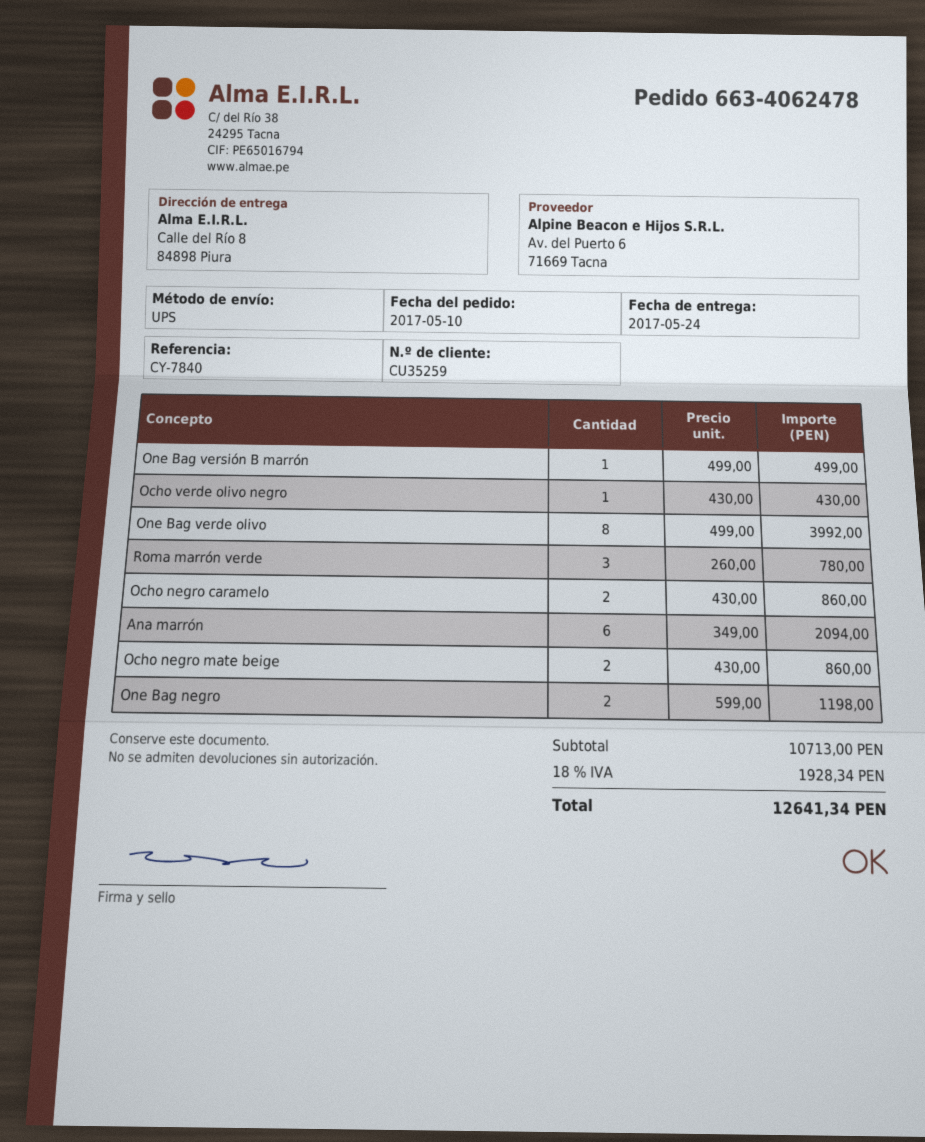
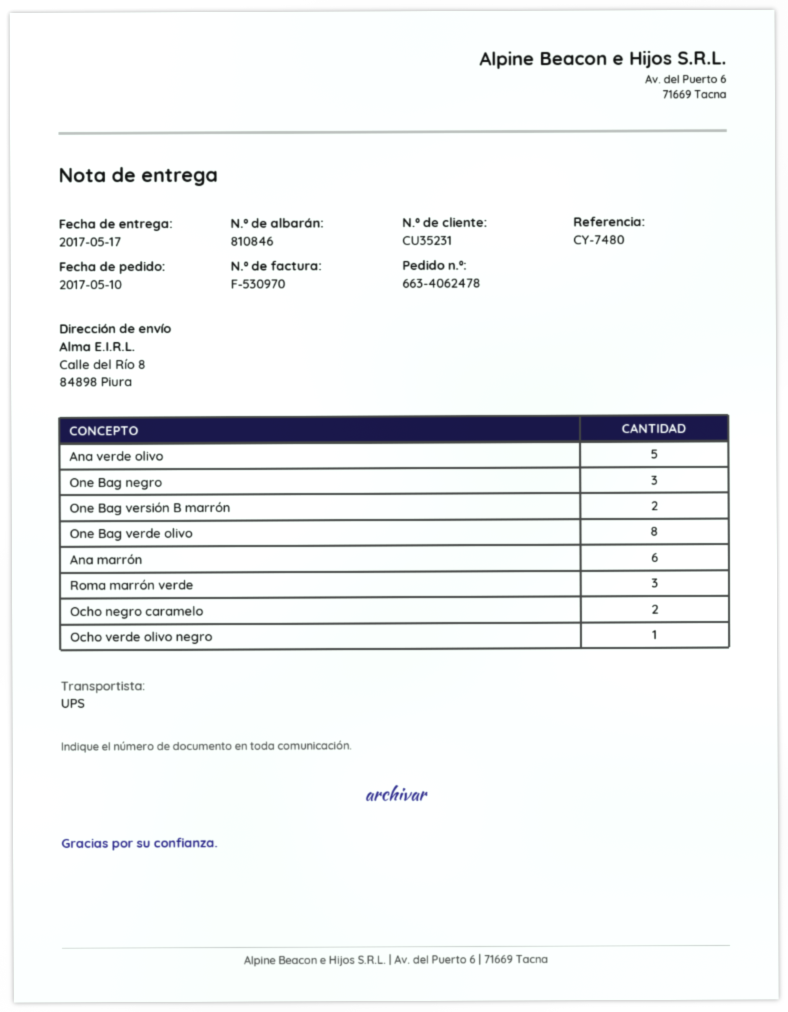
delivery date: 2017-05-24 -> 2017-05-17
customer number: CU35259 -> CU35231
reference: CY-7840 -> CY-7480
One Bag versión B marrón: 1 -> 2
Ocho negro mate beige: 2 -> none
One Bag negro: 2 -> 3
Ana verde olivo: none -> 5

